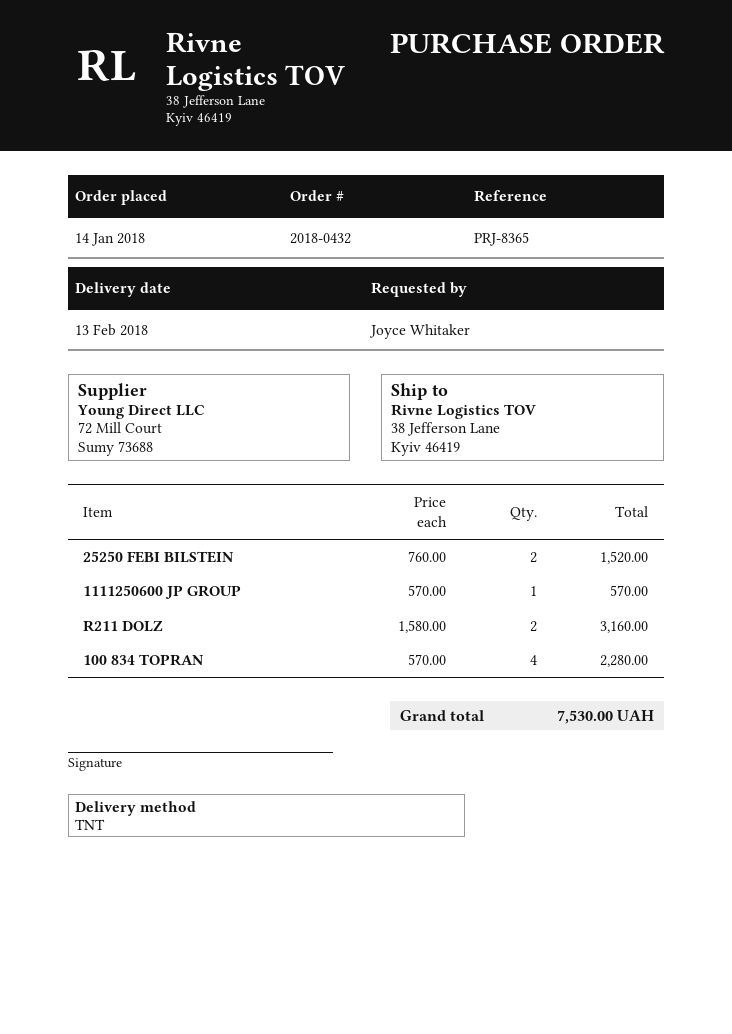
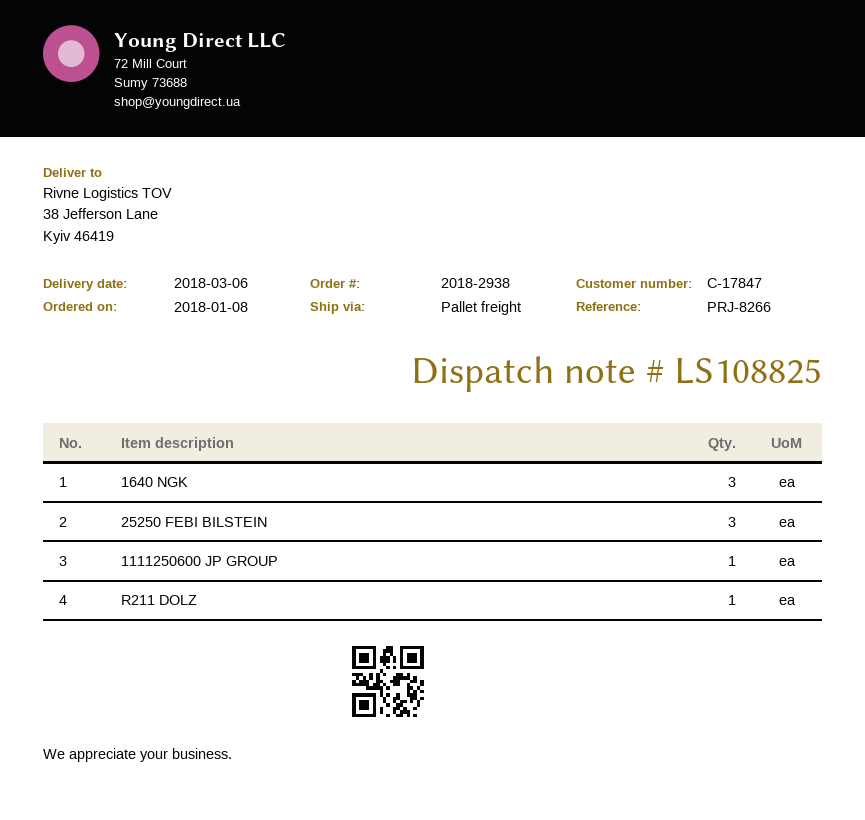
order number: 2018-0432 -> 2018-2938
order date: 2018-01-14 -> 2018-01-08
delivery date: 2018-02-13 -> 2018-03-06
reference: PRJ-8365 -> PRJ-8266
shipping method: TNT -> pallet freight
25250 FEBI BILSTEIN: 2 -> 3
R211 DOLZ: 2 -> 1
100 834 TOPRAN: 4 -> none
1640 NGK: none -> 3

